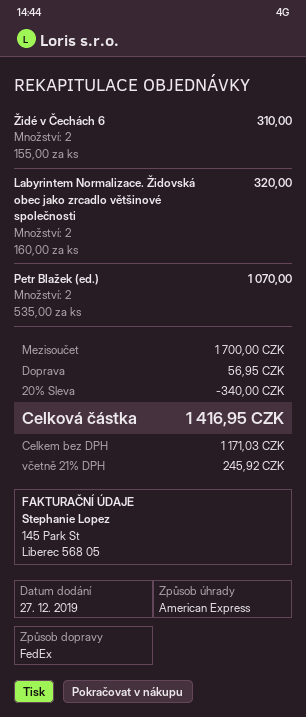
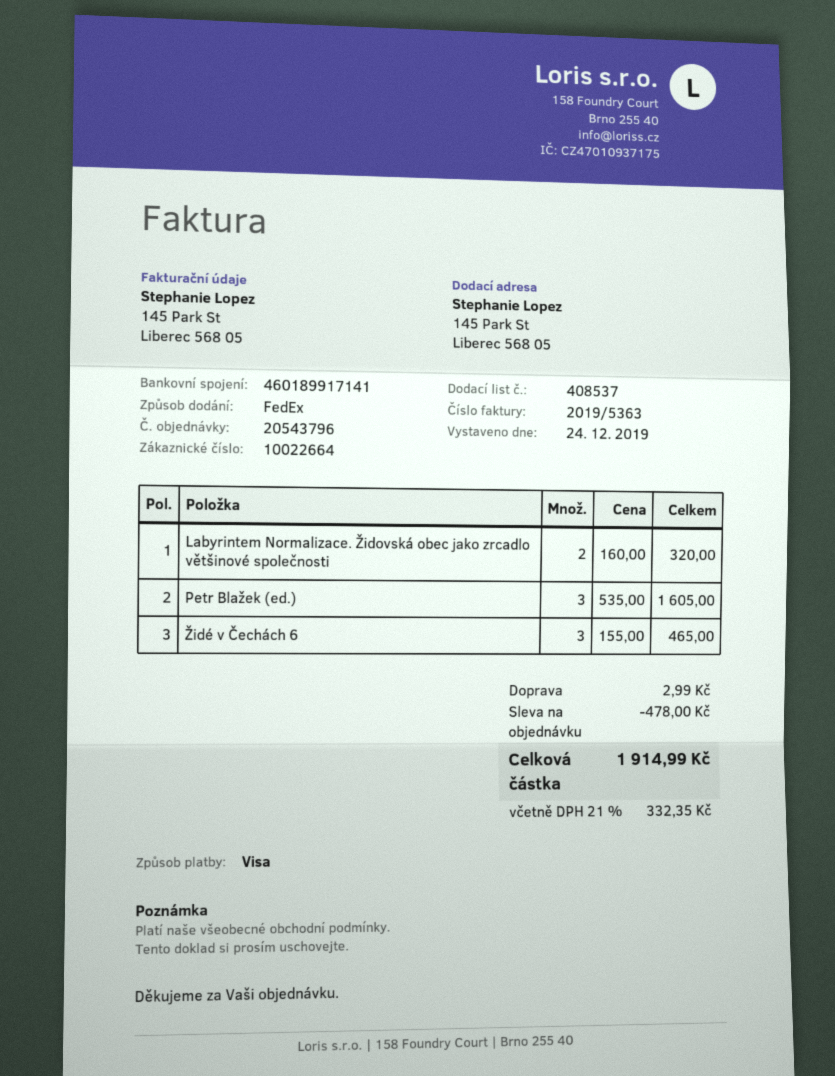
payment method: American Express -> Visa
Židé v Čechách 6: 2 x 155.00 = 310.00 -> 3 x 155.00 = 465.00
Petr Blažek (ed.): 2 x 535.00 = 1070.00 -> 3 x 535.00 = 1605.00
discount: 340.00 -> 478.00
shipping: 56.95 -> 2.99
tax: 21% = 245.92 -> 21% = 332.35
total: 1416.95 -> 1914.99

